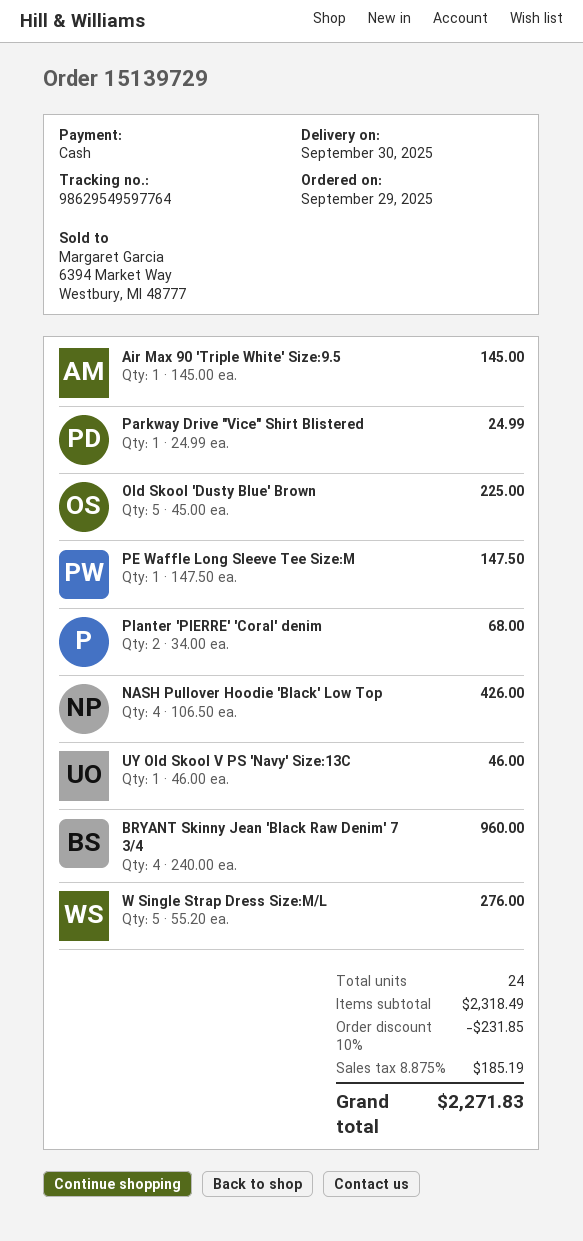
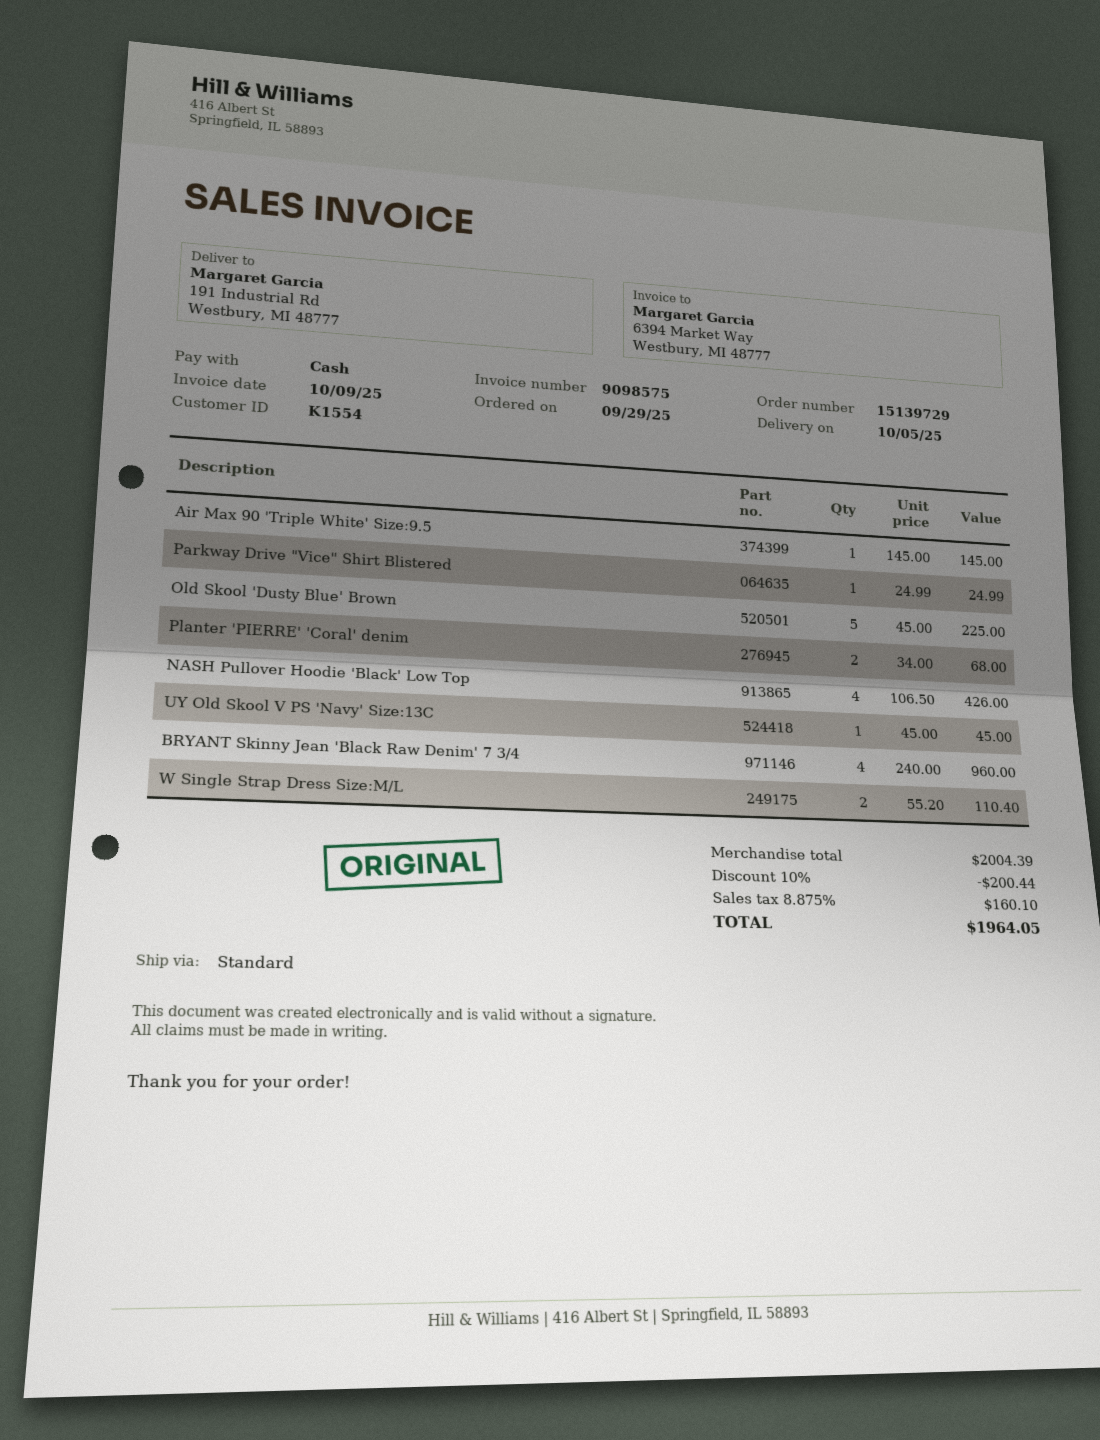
delivery date: 2025-09-30 -> 2025-10-05
PE Waffle Long Sleeve Tee Size:M: 1 x 147.50 = 147.50 -> none
UY Old Skool V PS 'Navy' Size:13C: 1 x 46.00 = 46.00 -> 1 x 45.00 = 45.00
W Single Strap Dress Size:M/L: 5 x 55.20 = 276.00 -> 2 x 55.20 = 110.40
subtotal: 2318.49 -> 2004.39
discount: 10% = 231.85 -> 10% = 200.44
tax: 8.875% = 185.19 -> 8.875% = 160.10
total: 2271.83 -> 1964.05

